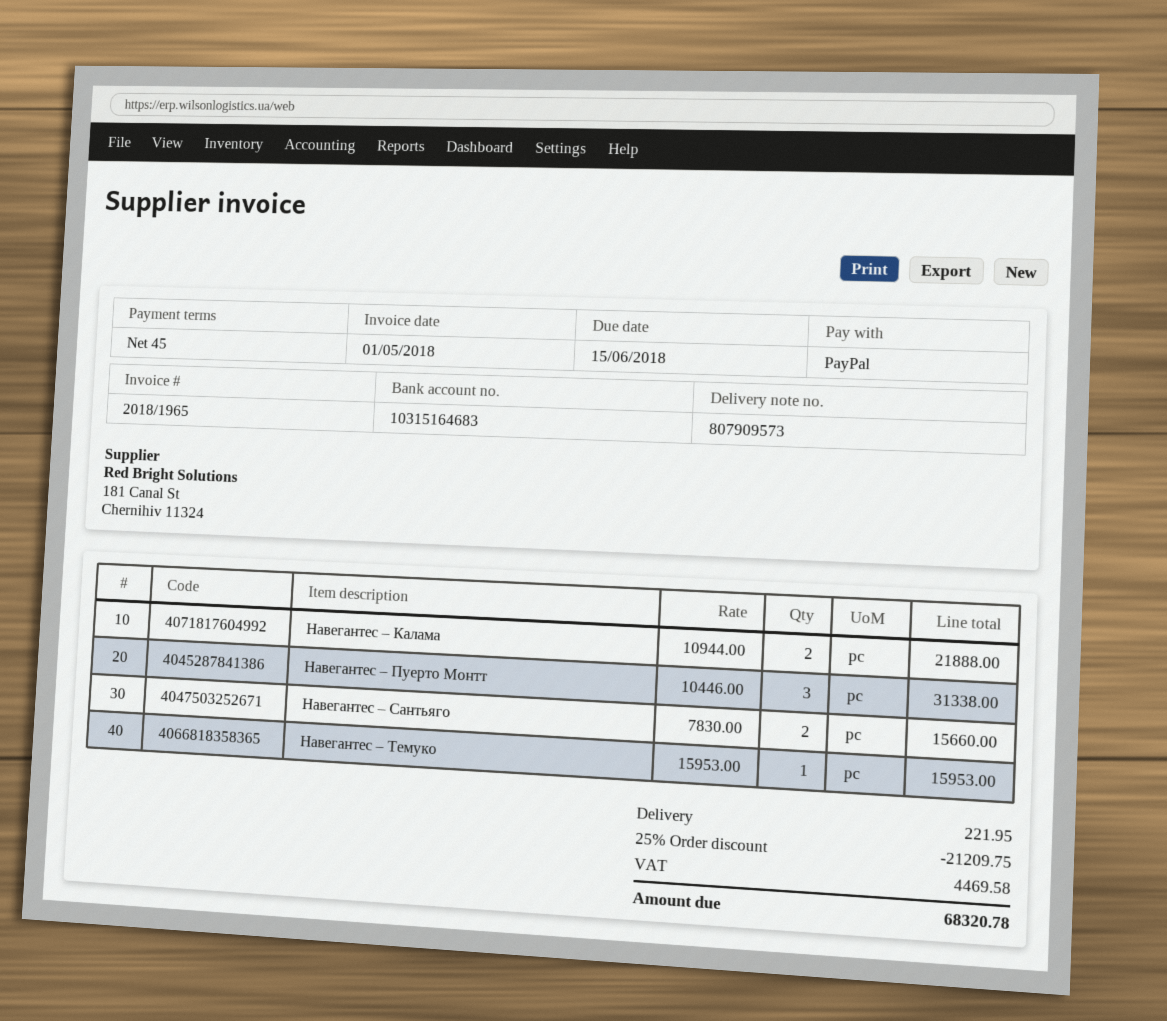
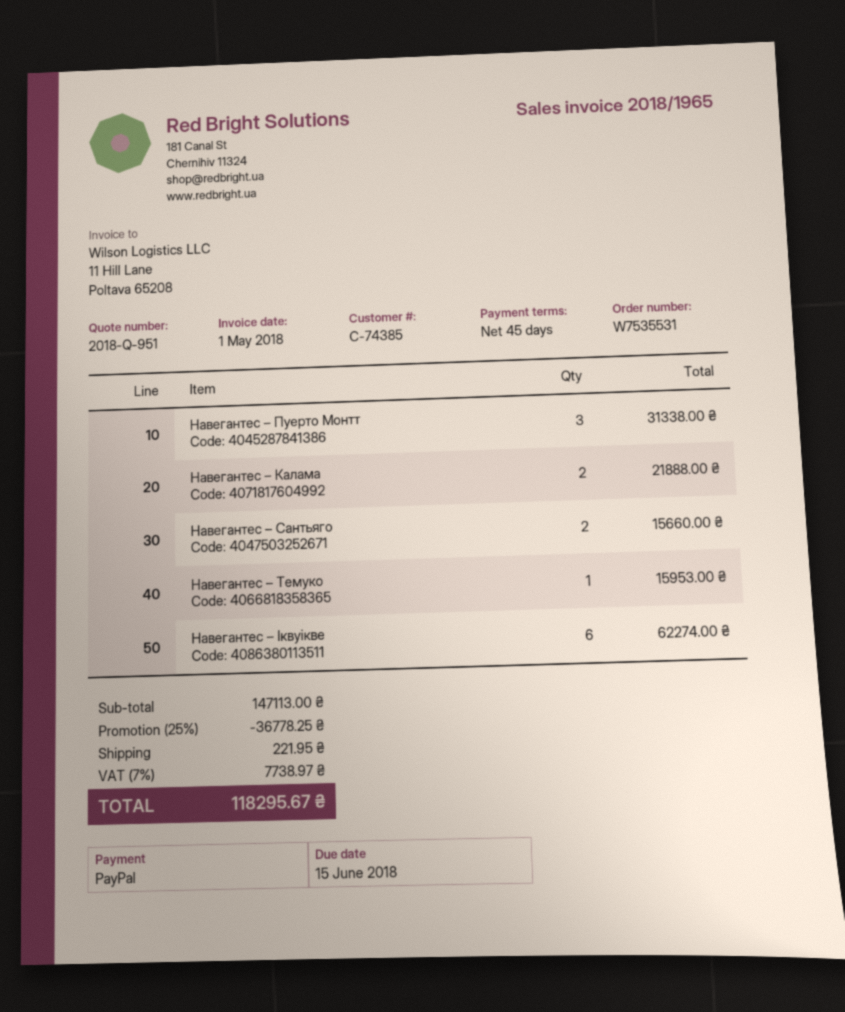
Навегантес – Іквуікве: none -> 6 for 62274.00
discount: 25% = 21209.75 -> 25% = 36778.25
tax: 4469.58 -> 7738.97
total: 68320.78 -> 118295.67

